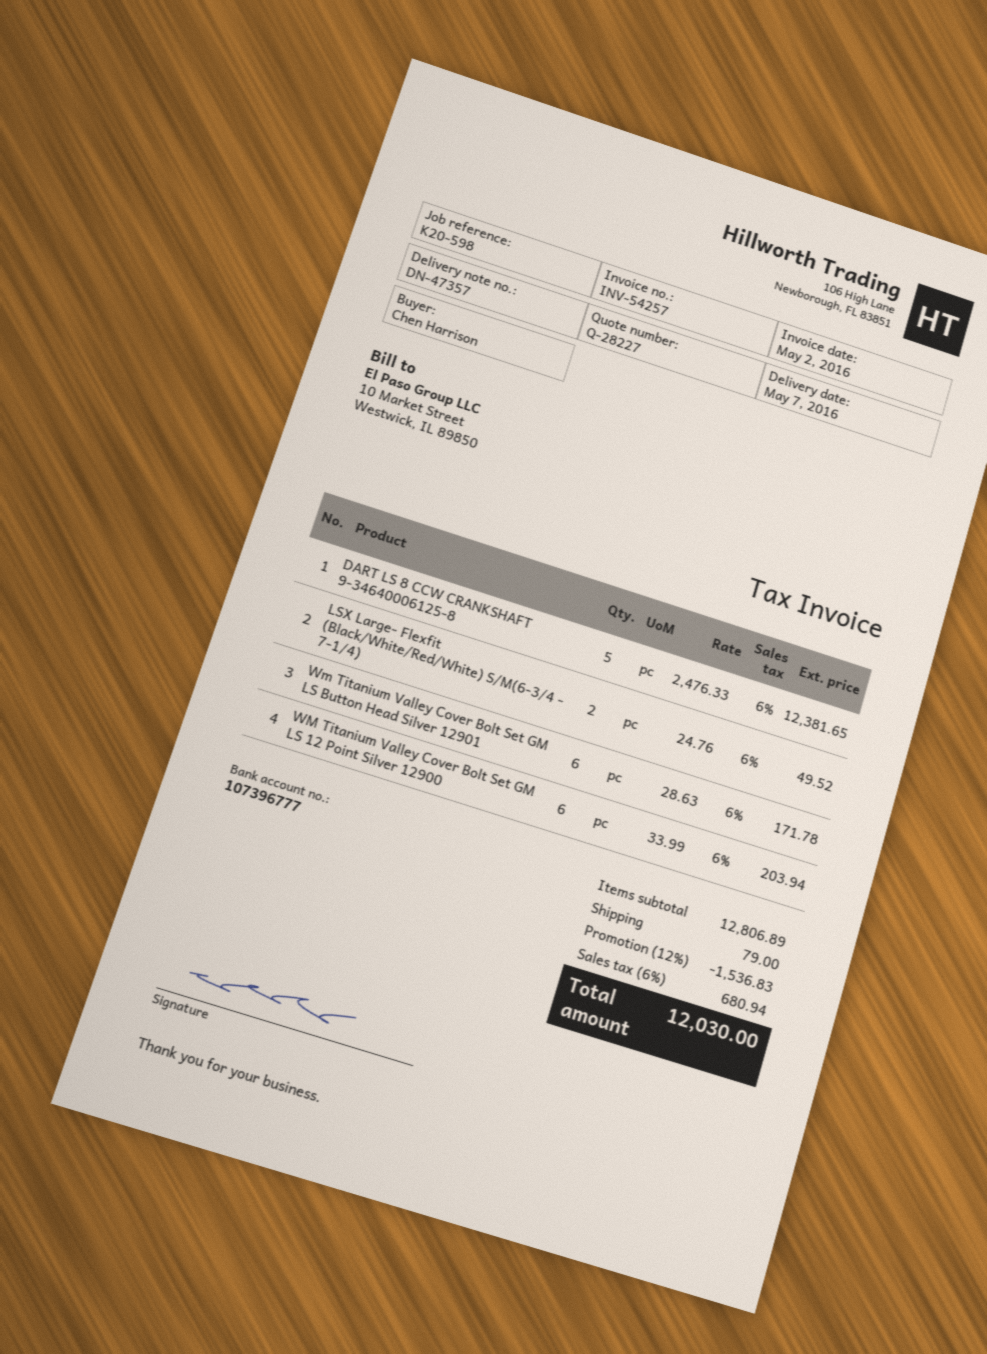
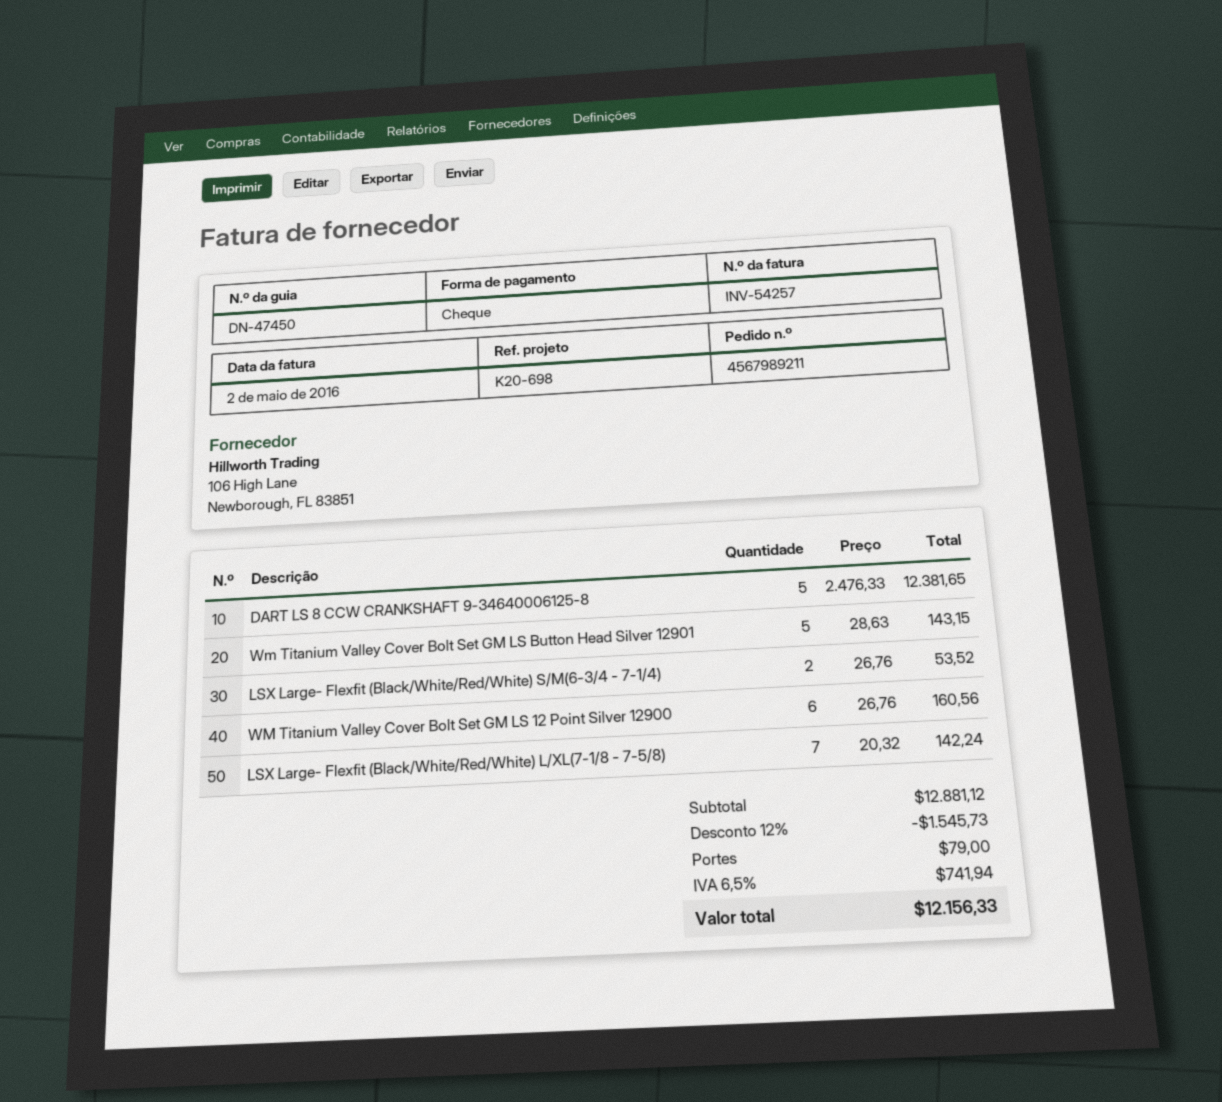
delivery note number: DN-47357 -> DN-47450
reference: K20-598 -> K20-698
LSX Large- Flexfit (Black/White/Red/White) S/M(6-3/4 - 7-1/4): 2 x 24.76 = 49.52 -> 2 x 26.76 = 53.52
Wm Titanium Valley Cover Bolt Set GM LS Button Head Silver 12901: 6 x 28.63 = 171.78 -> 5 x 28.63 = 143.15
WM Titanium Valley Cover Bolt Set GM LS 12 Point Silver 12900: 6 x 33.99 = 203.94 -> 6 x 26.76 = 160.56
LSX Large- Flexfit (Black/White/Red/White) L/XL(7-1/8 - 7-5/8): none -> 7 x 20.32 = 142.24
subtotal: 12806.89 -> 12881.12
discount: 12% = 1536.83 -> 12% = 1545.73
tax: 6% = 680.94 -> 6.5% = 741.94
total: 12030.00 -> 12156.33

